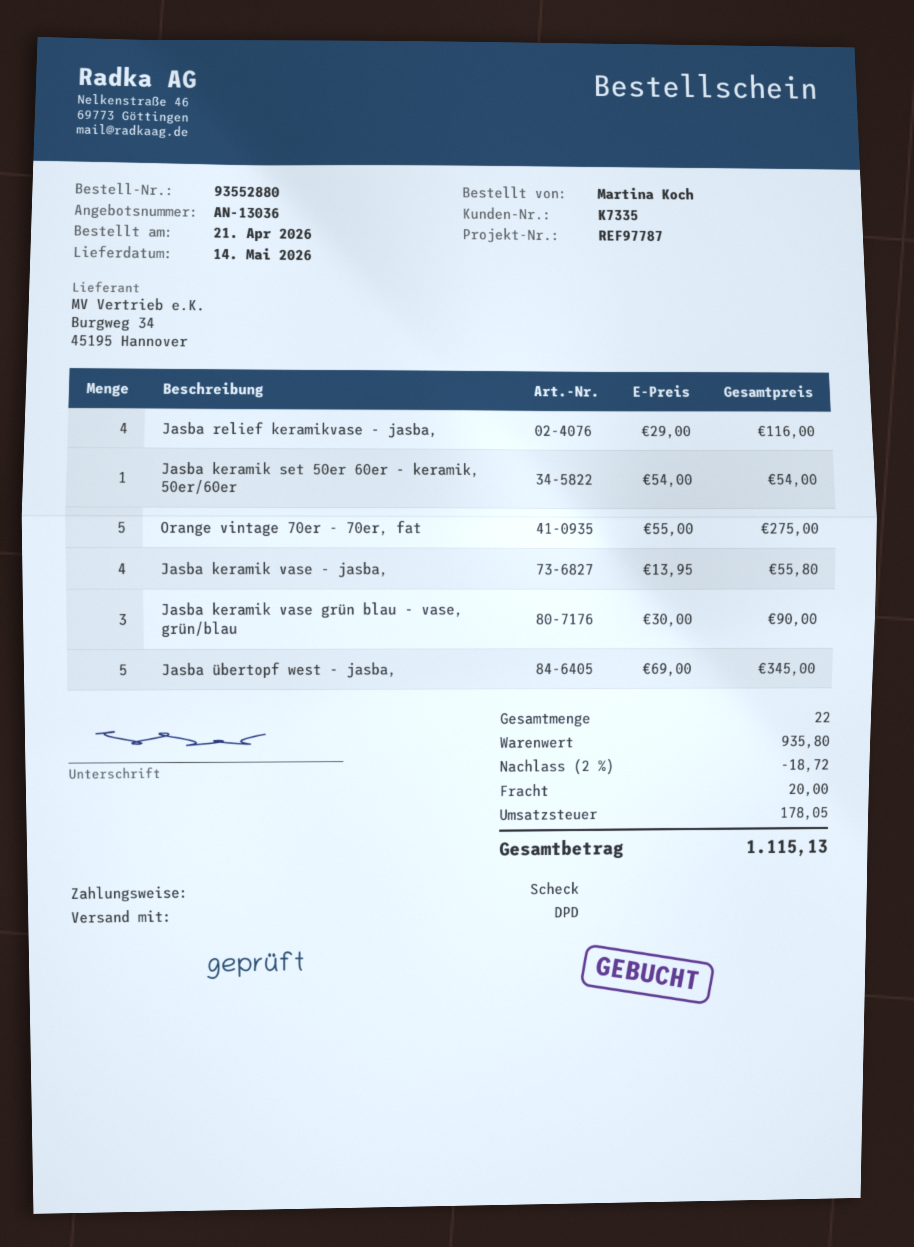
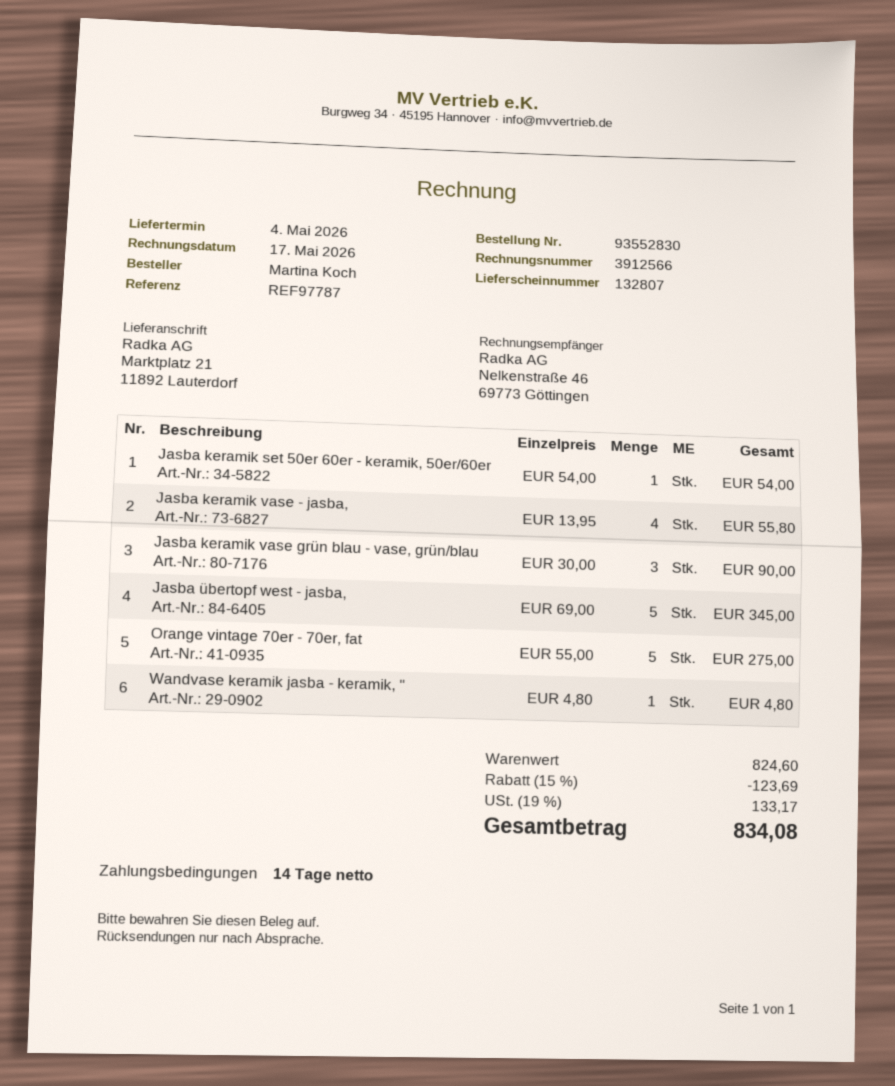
order number: 93552880 -> 93552830
delivery date: 2026-05-14 -> 2026-05-04
Jasba relief keramikvase - jasba,: 4 x 29.00 = 116.00 -> none
Wandvase keramik jasba - keramik, ": none -> 1 x 4.80 = 4.80
subtotal: 935.80 -> 824.60
discount: 2% = 18.72 -> 15% = 123.69
shipping: 20.00 -> none
tax: 178.05 -> 133.17
total: 1115.13 -> 834.08

